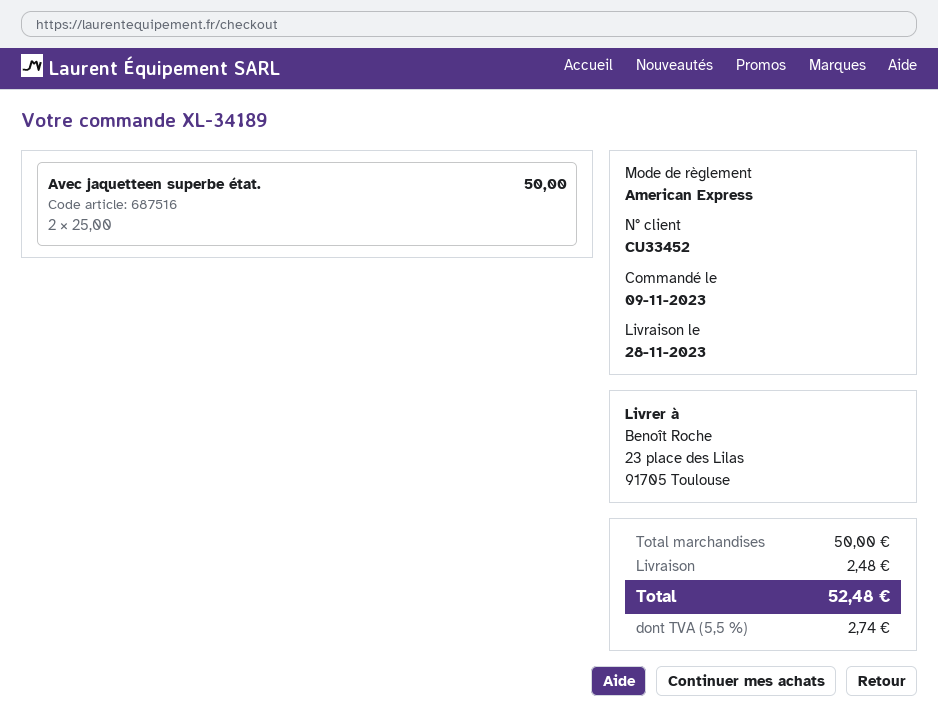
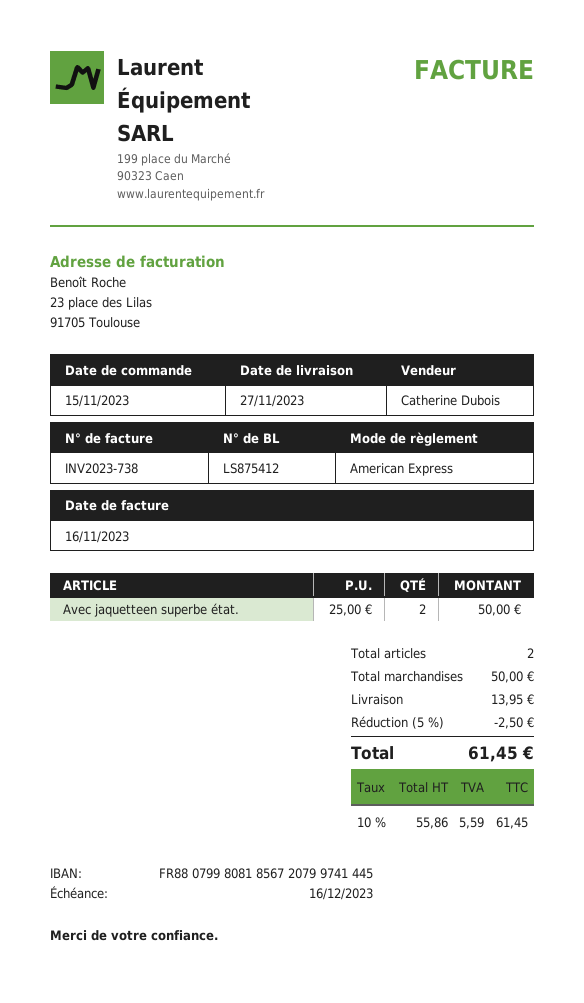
order date: 2023-11-09 -> 2023-11-15
delivery date: 2023-11-28 -> 2023-11-27
discount: none -> 5% = 2.50
shipping: 2.48 -> 13.95
tax: 5.5% = 2.74 -> 10% = 5.59
total: 52.48 -> 61.45

